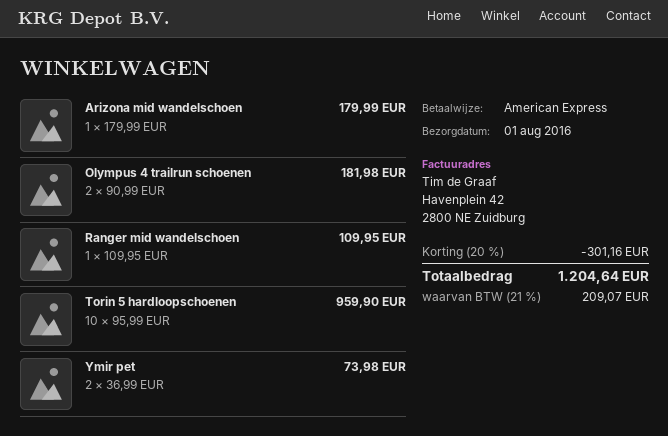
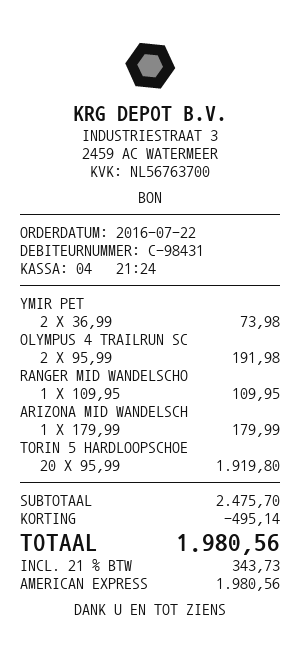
Olympus 4 trailrun schoenen: 2 x 90.99 = 181.98 -> 2 x 95.99 = 191.98
Torin 5 hardloopschoenen: 10 x 95.99 = 959.90 -> 20 x 95.99 = 1919.80
discount: 301.16 -> 495.14
tax: 21% = 209.07 -> 21% = 343.73
total: 1204.64 -> 1980.56

